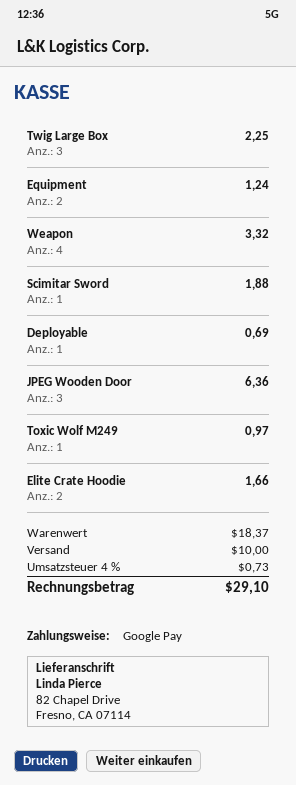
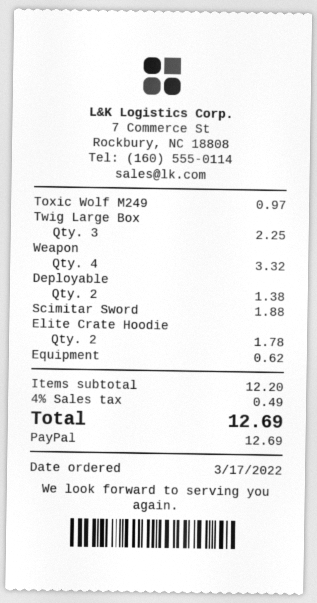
payment method: Google Pay -> PayPal
Equipment: 2 for 1.24 -> 1 for 0.62
Deployable: 1 for 0.69 -> 2 for 1.38
JPEG Wooden Door: 3 for 6.36 -> none
Elite Crate Hoodie: 2 for 1.66 -> 2 for 1.78
subtotal: 18.37 -> 12.20
shipping: 10.00 -> none
tax: 4% = 0.73 -> 4% = 0.49
total: 29.10 -> 12.69

